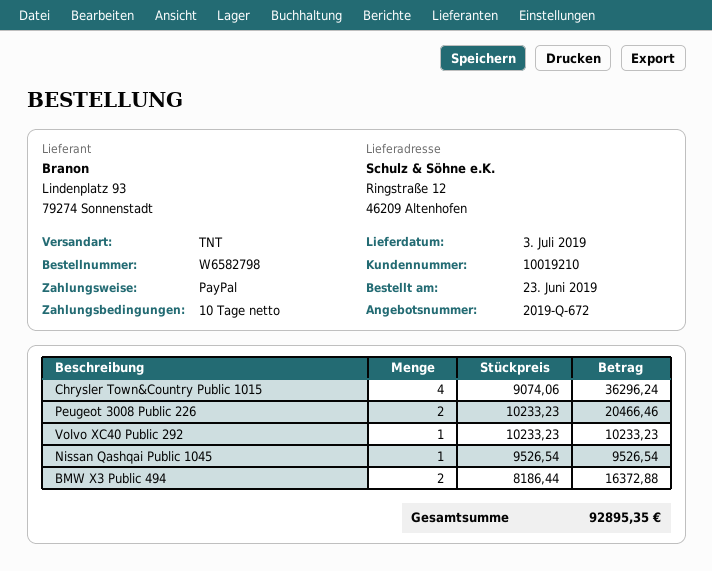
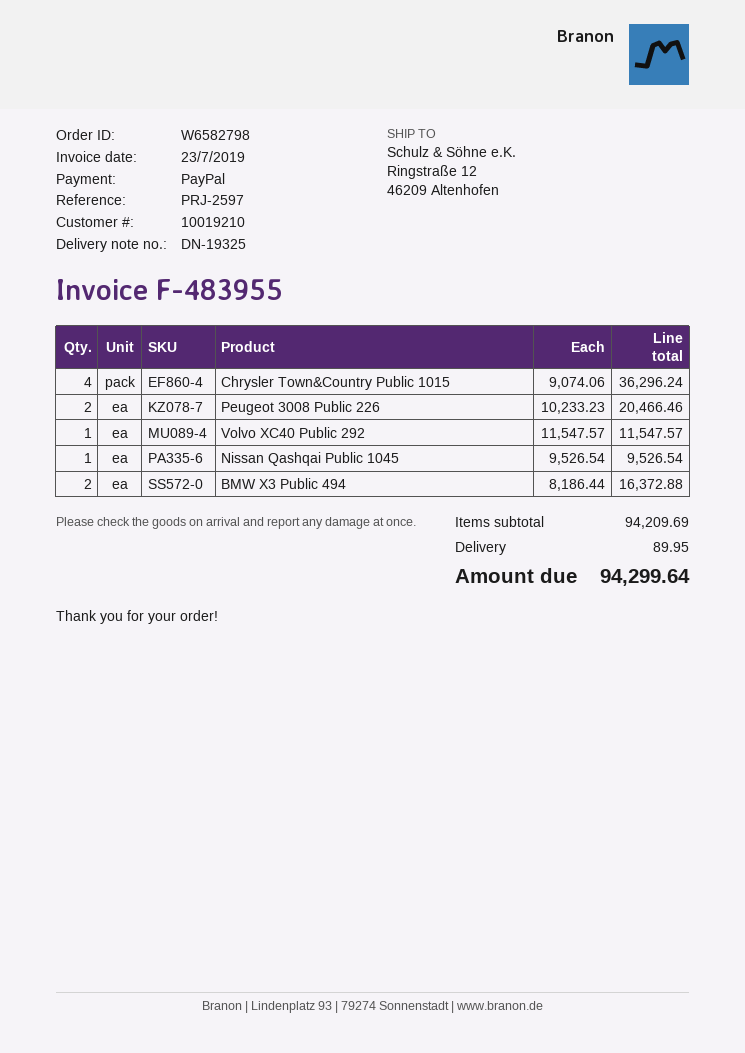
Volvo XC40 Public 292: 1 x 10233.23 = 10233.23 -> 1 x 11547.57 = 11547.57
shipping: none -> 89.95
total: 92895.35 -> 94299.64

